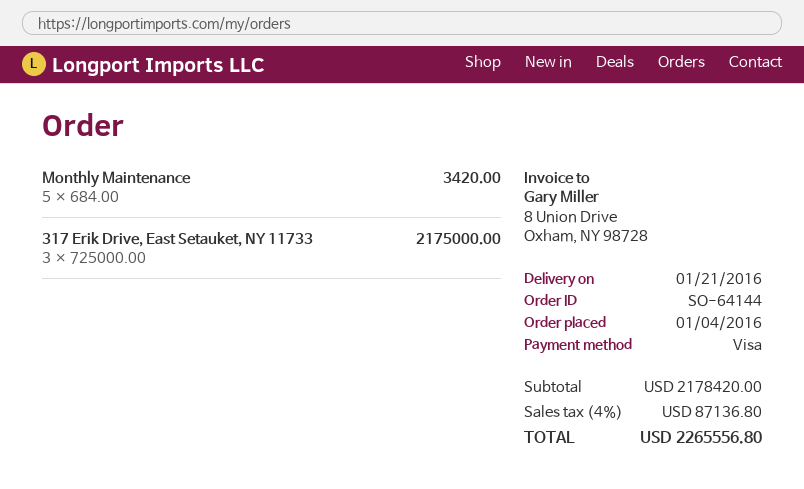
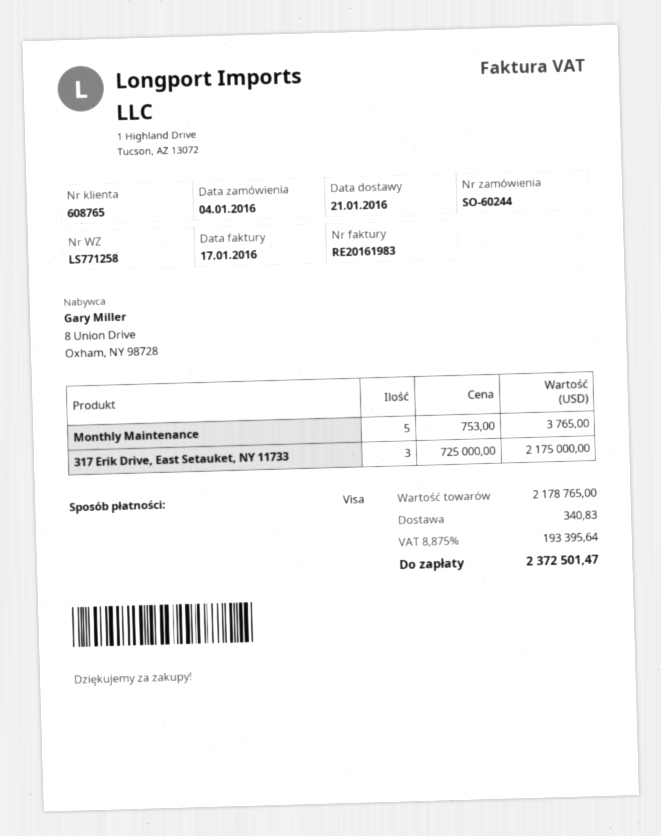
order number: SO-64144 -> SO-60244
Monthly Maintenance: 5 x 684.00 = 3420.00 -> 5 x 753.00 = 3765.00
subtotal: 2178420.00 -> 2178765.00
shipping: none -> 340.83
tax: 4% = 87136.80 -> 8.875% = 193395.64
total: 2265556.80 -> 2372501.47

